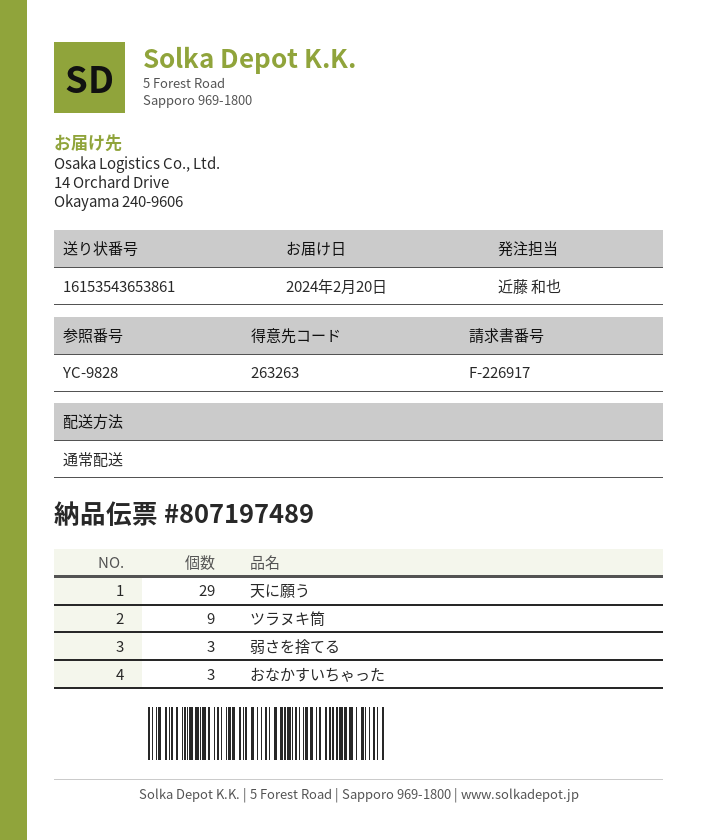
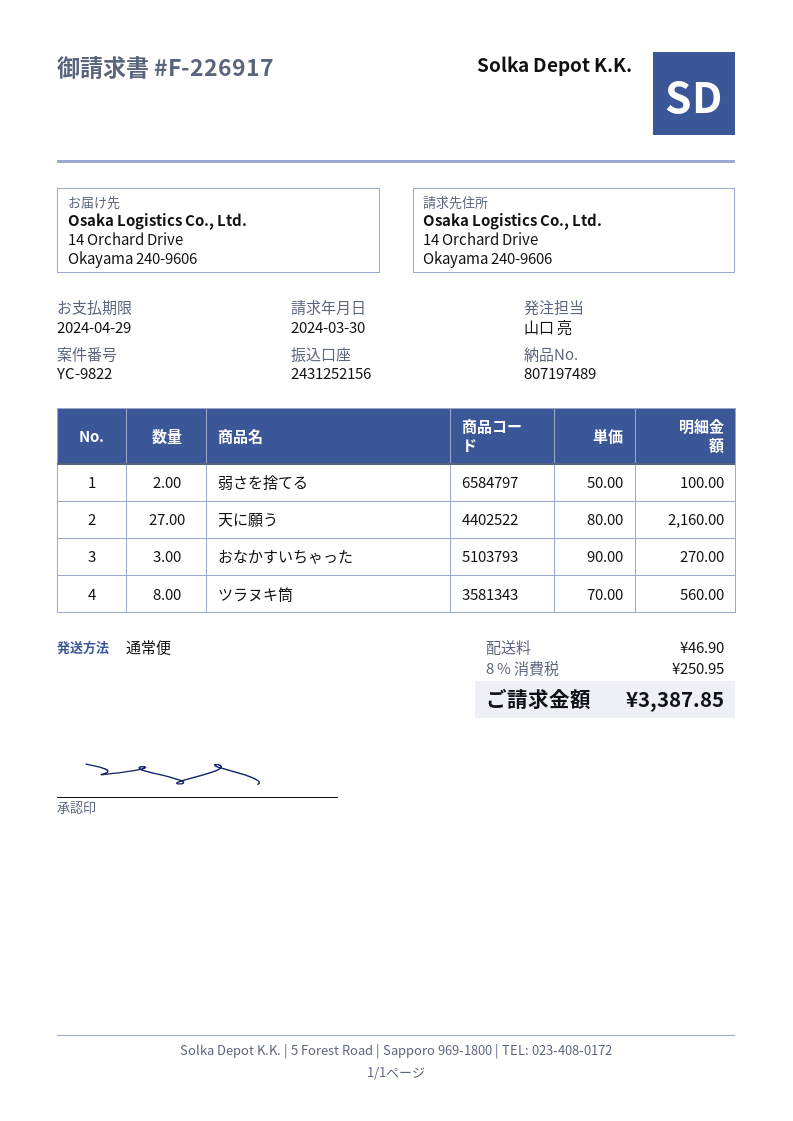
reference: YC-9828 -> YC-9822
ordered by: 近藤 和也 -> 山口 亮
天に願う: 29 -> 27
ツラヌキ筒: 9 -> 8
弱さを捨てる: 3 -> 2

